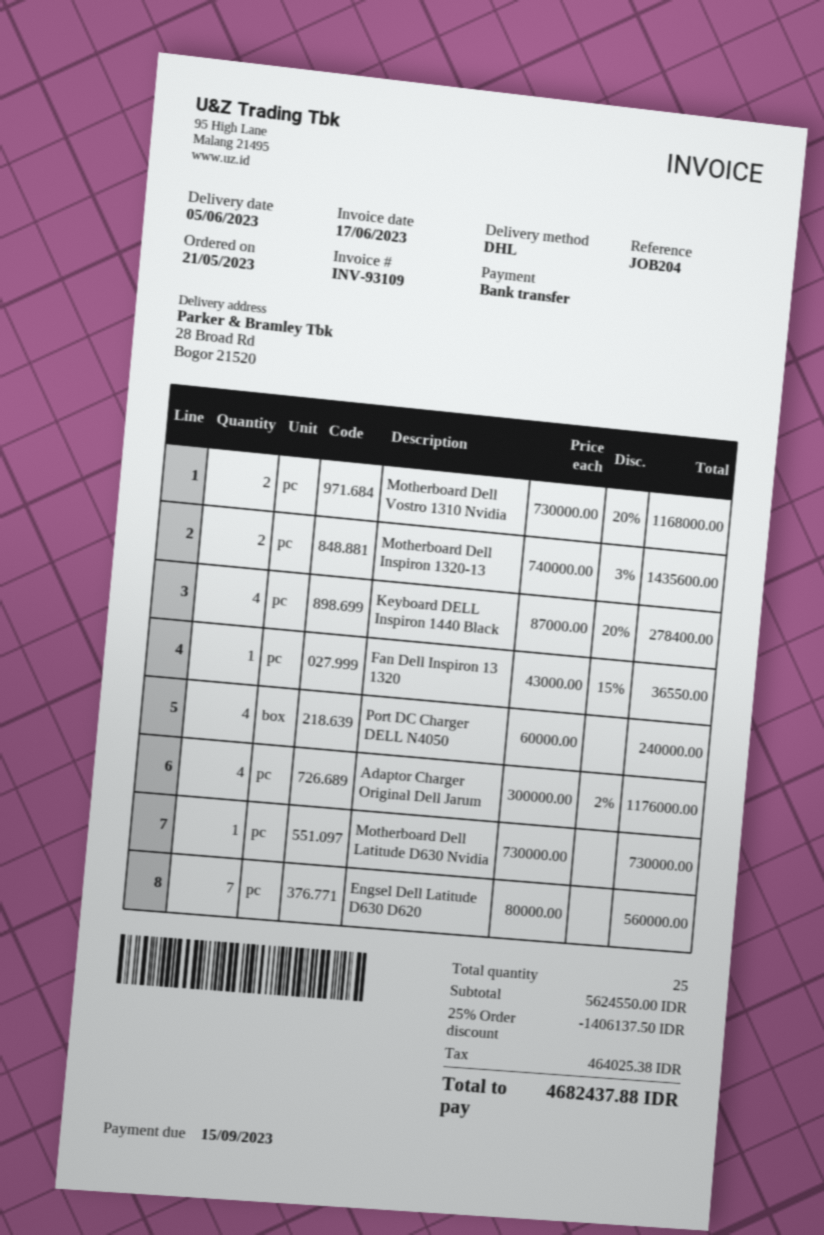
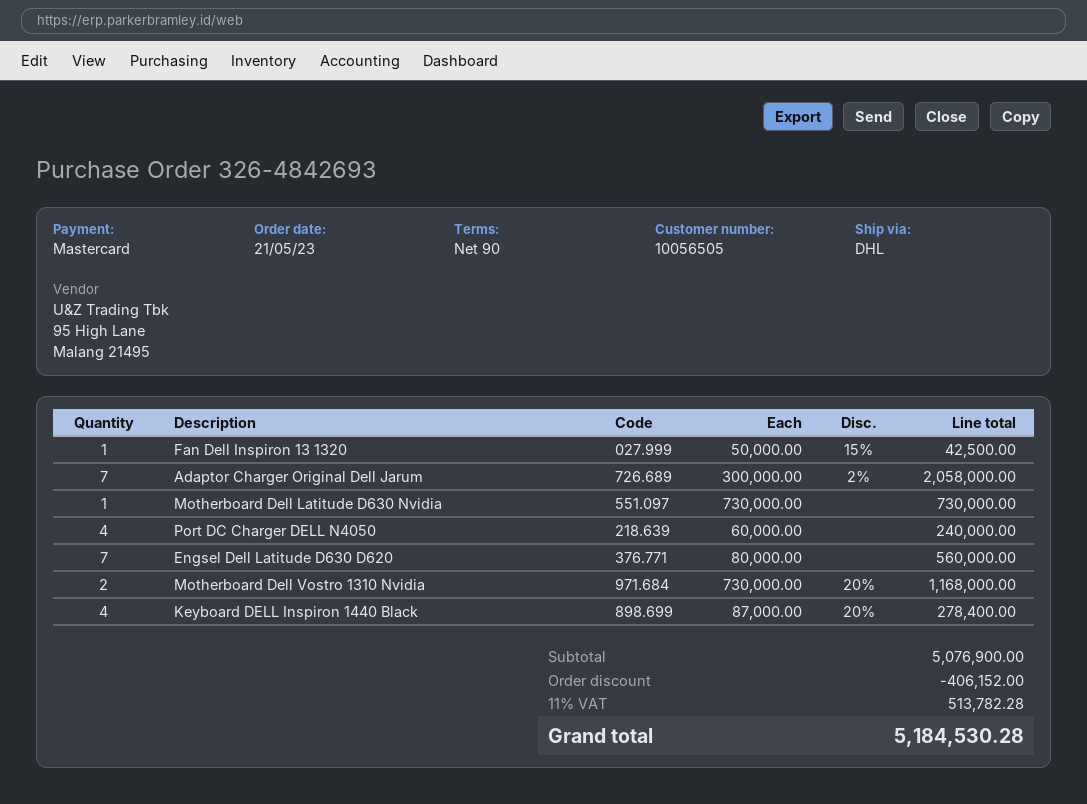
payment method: bank transfer -> Mastercard
Motherboard Dell Inspiron 1320-13: 2 x 740000.00 - 3% = 1435600.00 -> none
Fan Dell Inspiron 13 1320: 1 x 43000.00 - 15% = 36550.00 -> 1 x 50000.00 - 15% = 42500.00
Adaptor Charger Original Dell Jarum: 4 x 300000.00 - 2% = 1176000.00 -> 7 x 300000.00 - 2% = 2058000.00
subtotal: 5624550.00 -> 5076900.00
discount: 1406137.50 -> 406152.00
tax: 464025.38 -> 513782.28
total: 4682437.88 -> 5184530.28

